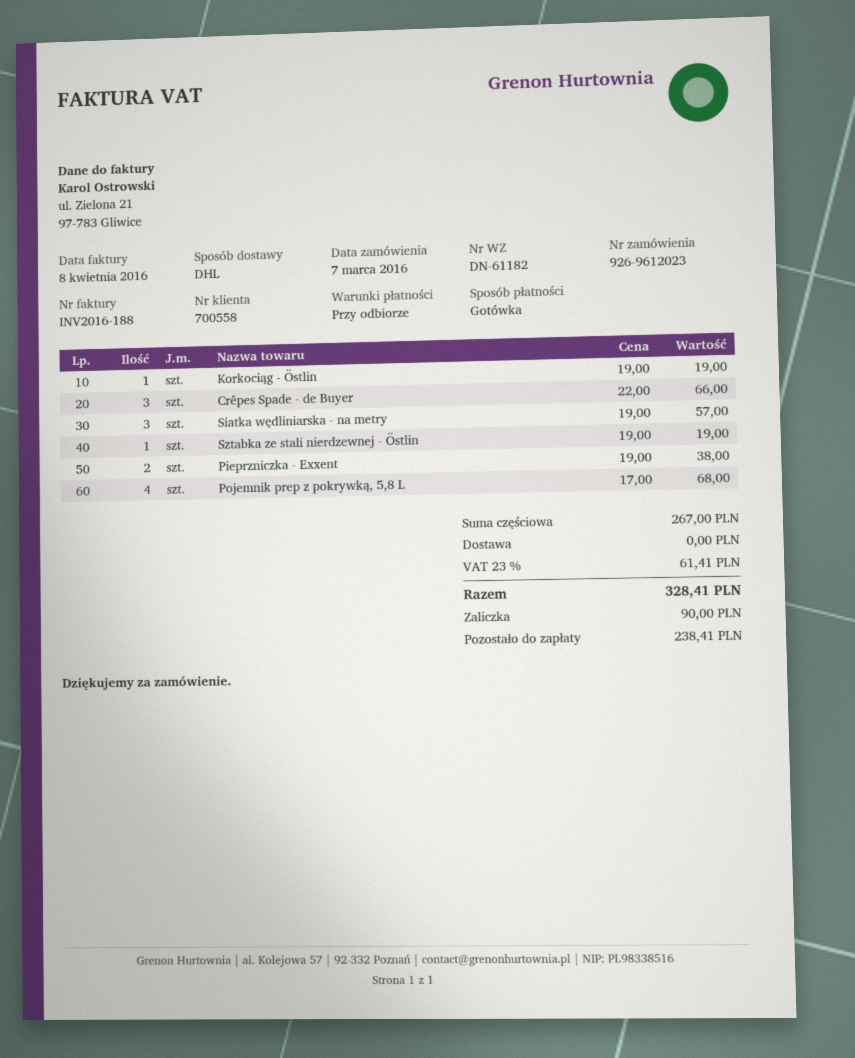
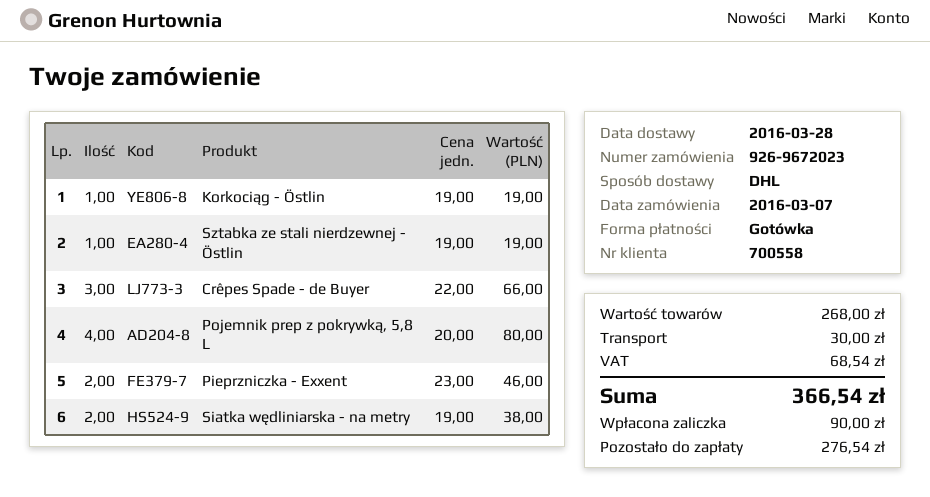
order number: 926-9612023 -> 926-9672023
Siatka wędliniarska - na metry: 3 x 19.00 = 57.00 -> 2 x 19.00 = 38.00
Pieprzniczka - Exxent: 2 x 19.00 = 38.00 -> 2 x 23.00 = 46.00
Pojemnik prep z pokrywką, 5,8 L: 4 x 17.00 = 68.00 -> 4 x 20.00 = 80.00
subtotal: 267.00 -> 268.00
shipping: 0.00 -> 30.00
tax: 61.41 -> 68.54
total: 328.41 -> 366.54
balance: 238.41 -> 276.54

